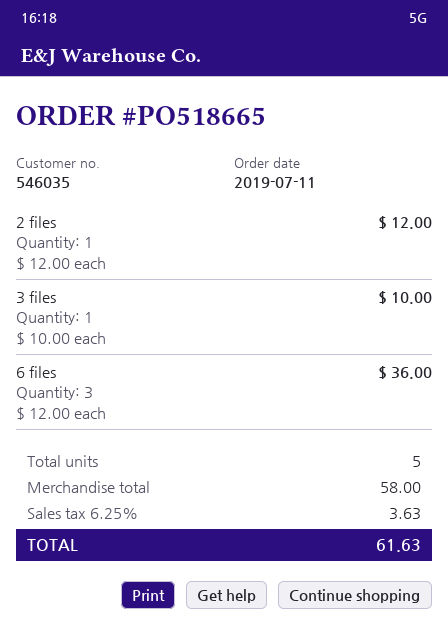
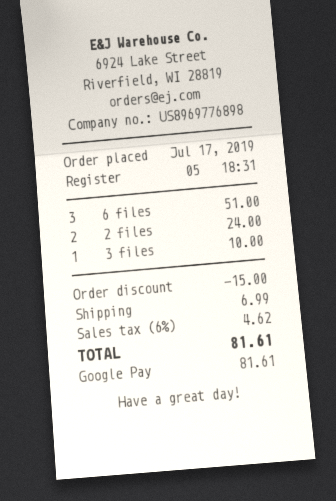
order date: 2019-07-11 -> 2019-07-17
2 files: 1 for 12.00 -> 2 for 24.00
6 files: 3 for 36.00 -> 3 for 51.00
discount: none -> 15.00
shipping: none -> 6.99
tax: 6.25% = 3.63 -> 6% = 4.62
total: 61.63 -> 81.61

